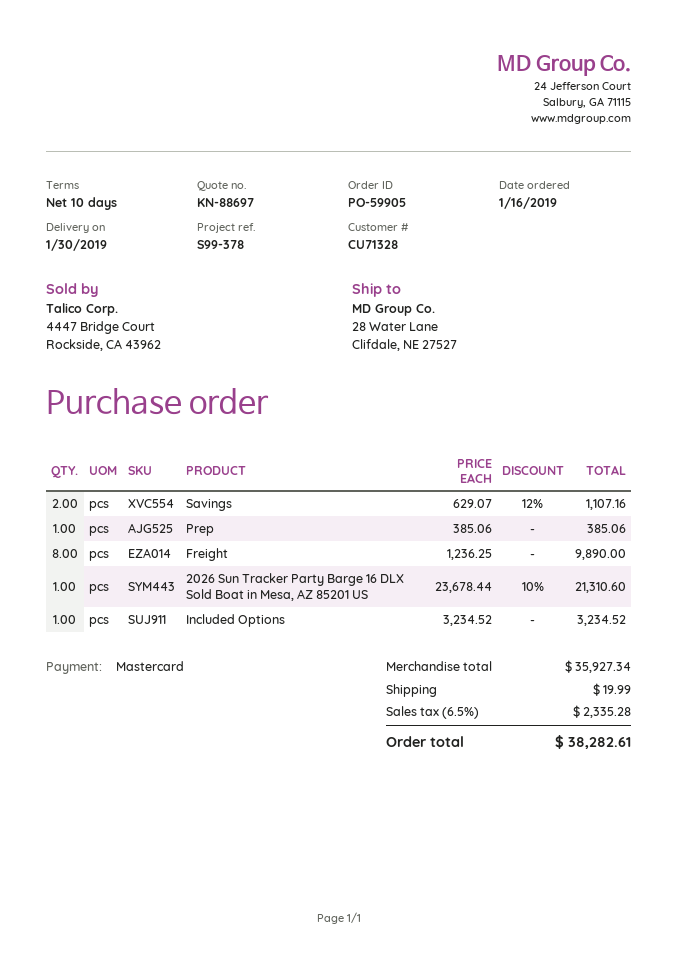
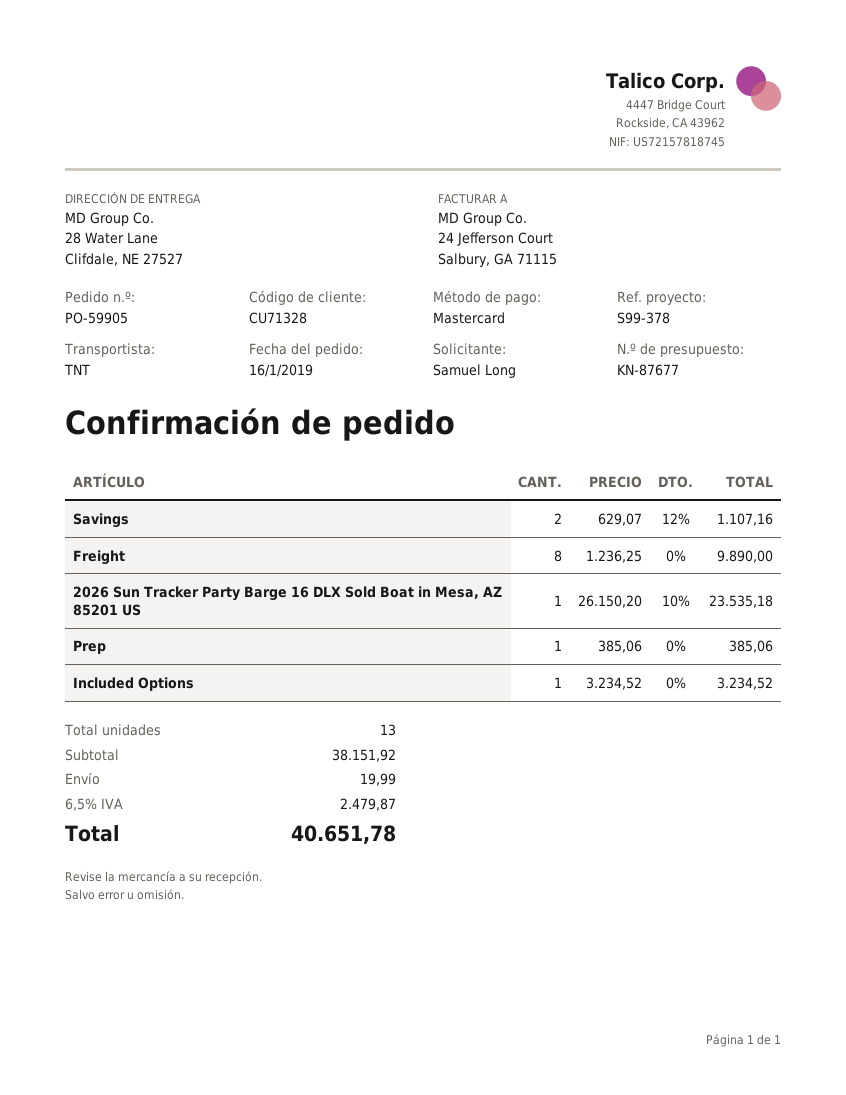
quote number: KN-88697 -> KN-87677
2026 Sun Tracker Party Barge 16 DLX Sold Boat in Mesa, AZ 85201 US: 1 x 23678.44 - 10% = 21310.60 -> 1 x 26150.20 - 10% = 23535.18
subtotal: 35927.34 -> 38151.92
tax: 6.5% = 2335.28 -> 6.5% = 2479.87
total: 38282.61 -> 40651.78

